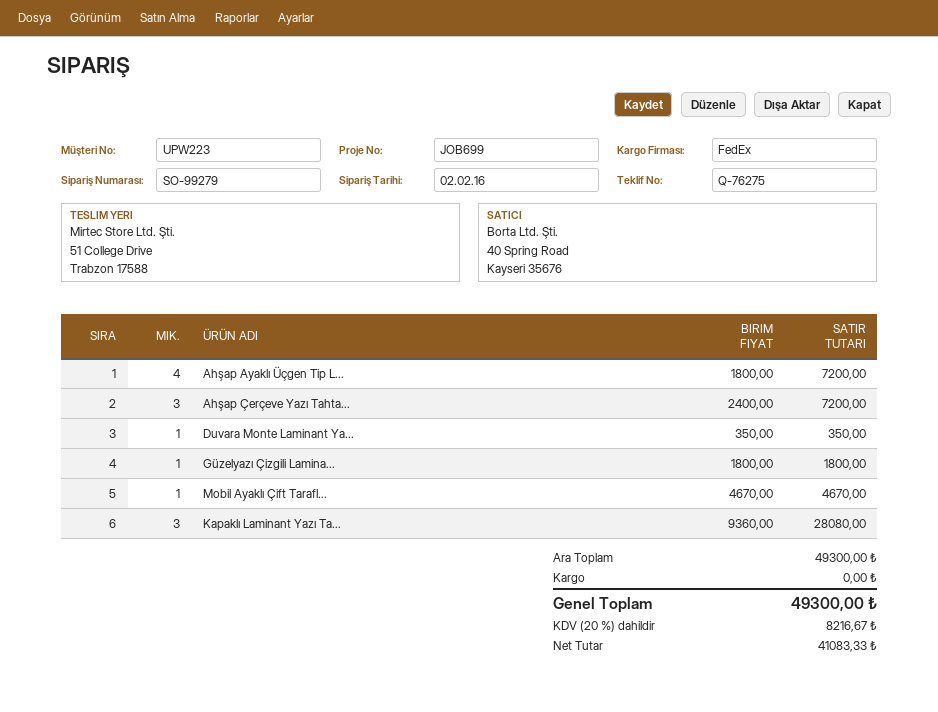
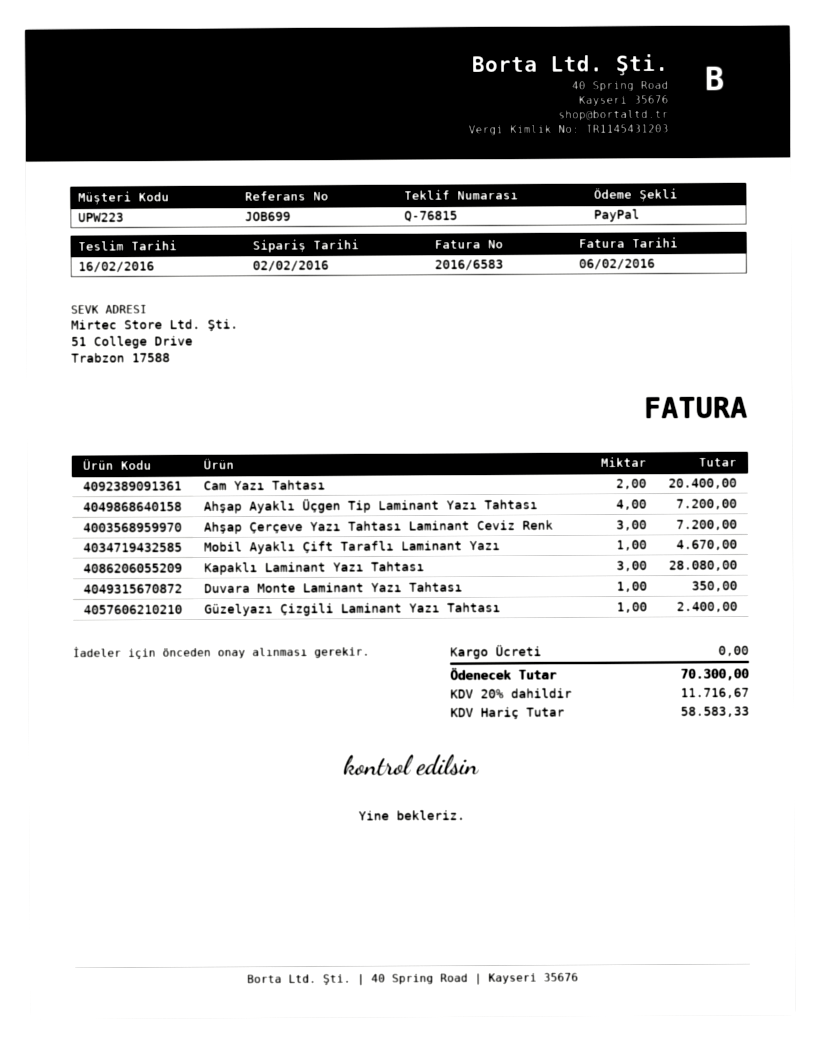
quote number: Q-76275 -> Q-76815
Güzelyazı Çizgili Lamina...: 1 for 1800.00 -> 1 for 2400.00
Cam Yazı Tahtası: none -> 2 for 20400.00
net: 41083.33 -> 58583.33
tax: 20% = 8216.67 -> 20% = 11716.67
total: 49300.00 -> 70300.00

